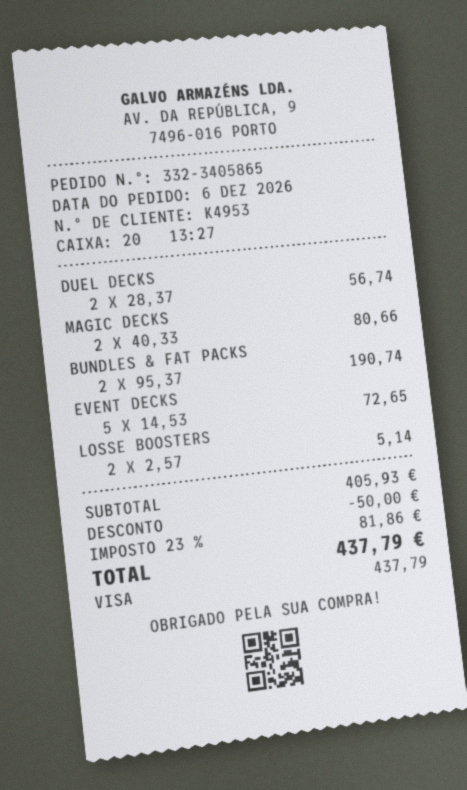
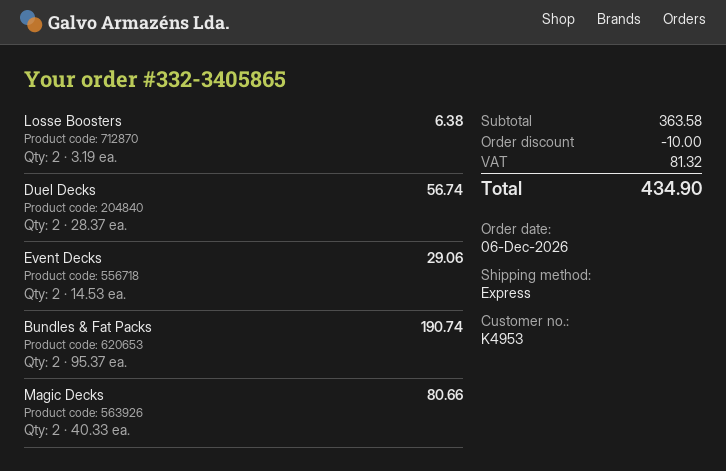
EVENT DECKS: 5 x 14.53 = 72.65 -> 2 x 14.53 = 29.06
LOSSE BOOSTERS: 2 x 2.57 = 5.14 -> 2 x 3.19 = 6.38
subtotal: 405.93 -> 363.58
discount: 50.00 -> 10.00
tax: 81.86 -> 81.32
total: 437.79 -> 434.90

